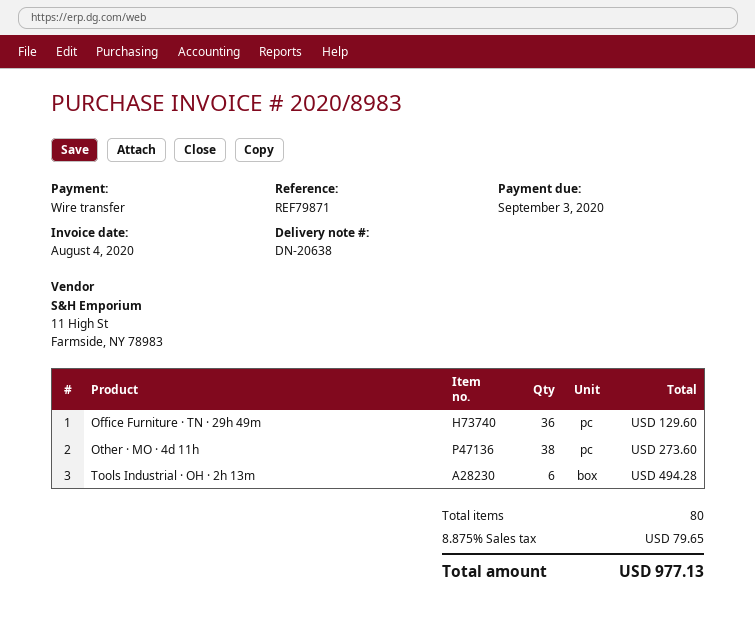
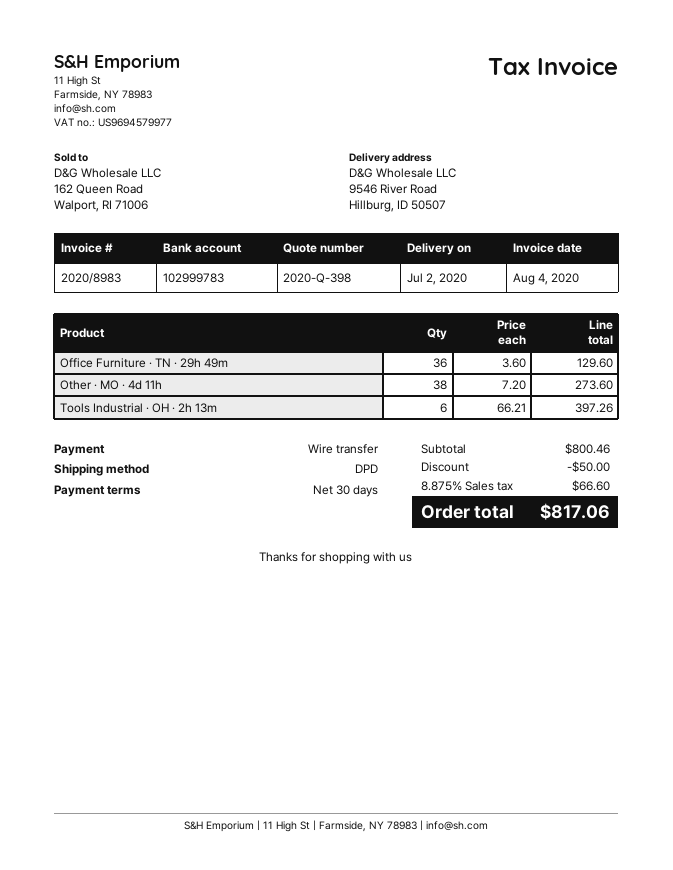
Tools Industrial · OH · 2h 13m: 6 for 494.28 -> 6 for 397.26
discount: none -> 50.00
tax: 8.875% = 79.65 -> 8.875% = 66.60
total: 977.13 -> 817.06

